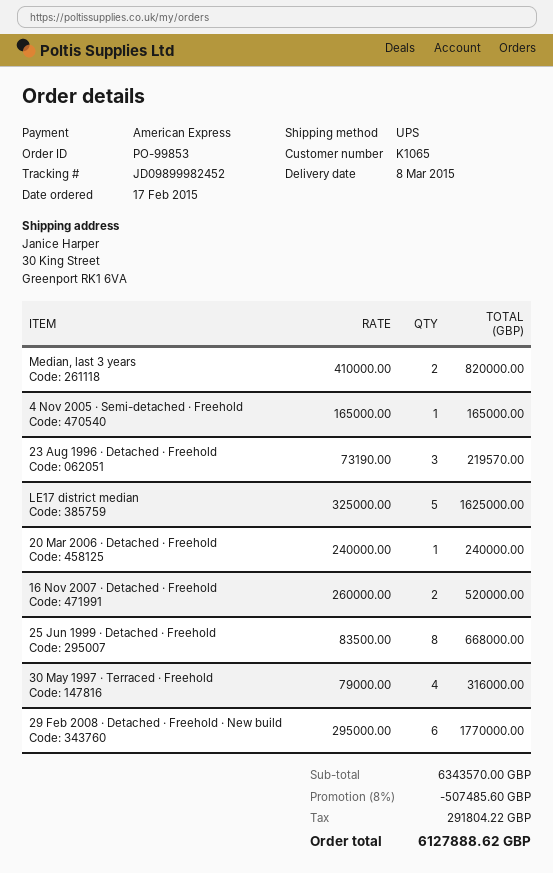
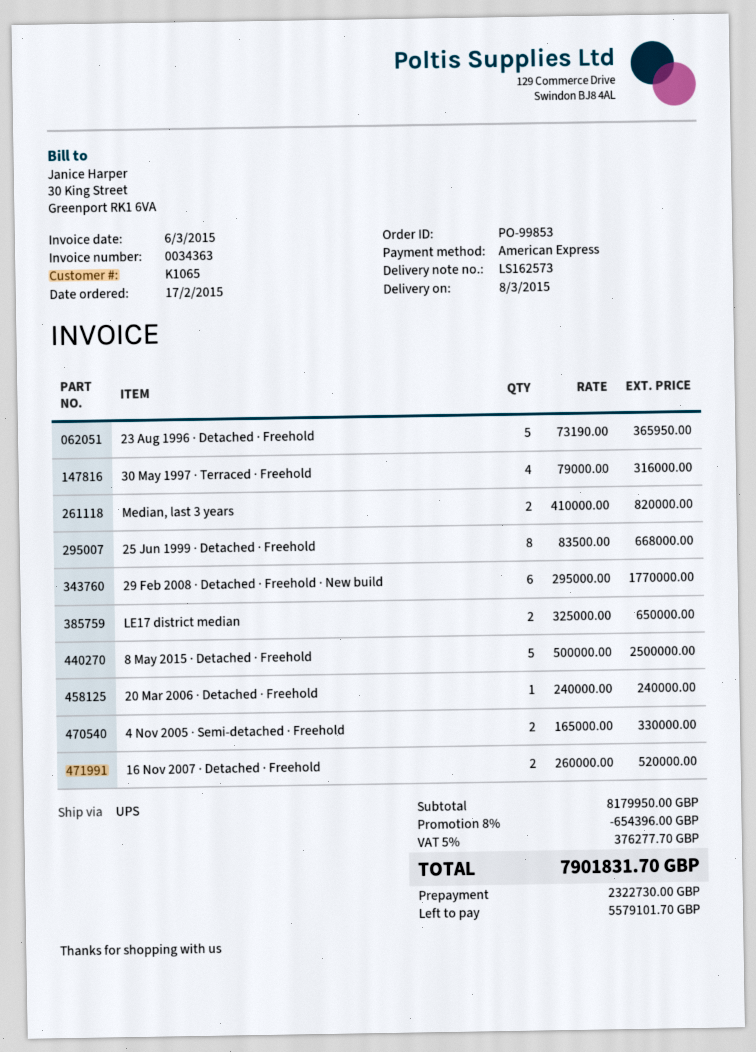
4 Nov 2005 · Semi-detached · Freehold: 1 x 165000.00 = 165000.00 -> 2 x 165000.00 = 330000.00
23 Aug 1996 · Detached · Freehold: 3 x 73190.00 = 219570.00 -> 5 x 73190.00 = 365950.00
LE17 district median: 5 x 325000.00 = 1625000.00 -> 2 x 325000.00 = 650000.00
8 May 2015 · Detached · Freehold: none -> 5 x 500000.00 = 2500000.00
subtotal: 6343570.00 -> 8179950.00
discount: 8% = 507485.60 -> 8% = 654396.00
tax: 291804.22 -> 376277.70
total: 6127888.62 -> 7901831.70

